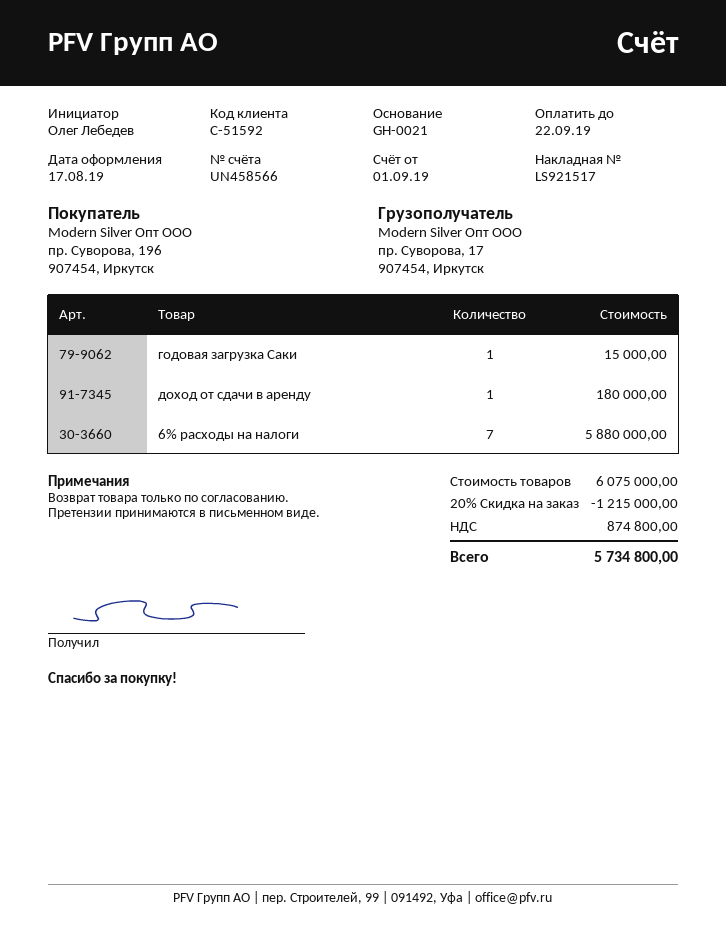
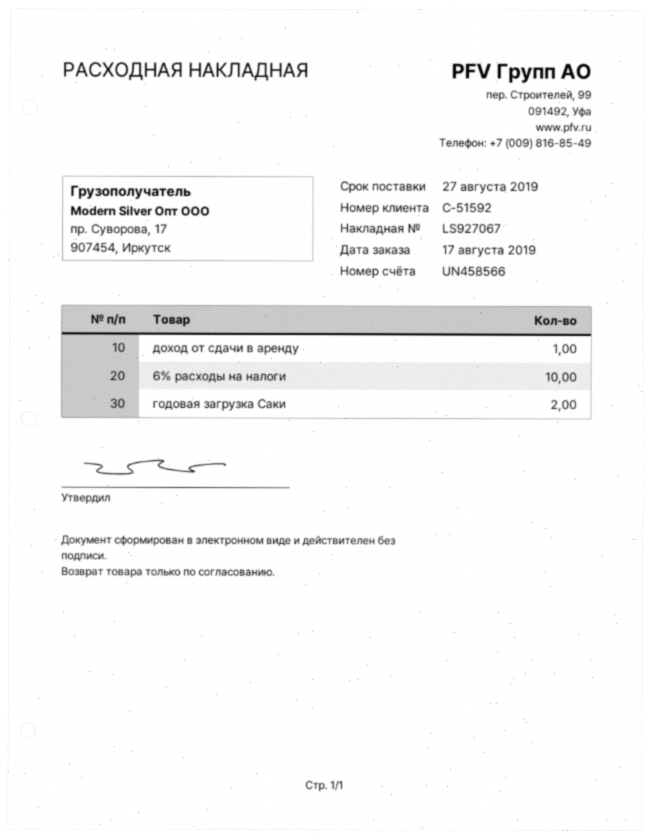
delivery note number: LS921517 -> LS927067
годовая загрузка Саки: 1 -> 2
6% расходы на налоги: 7 -> 10

